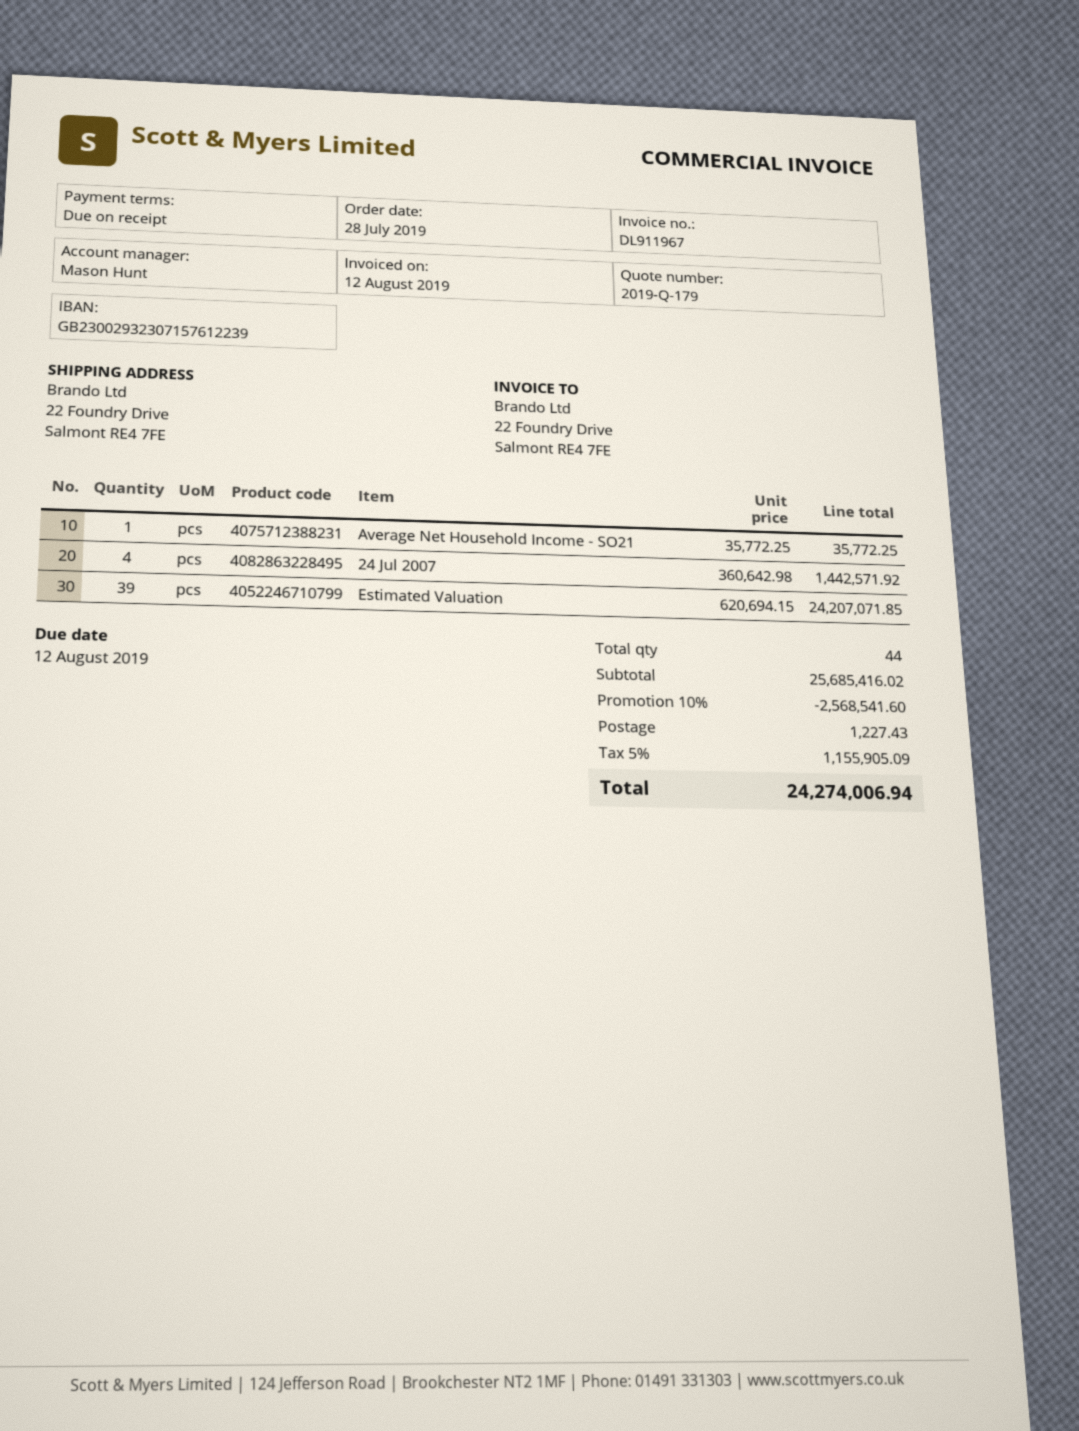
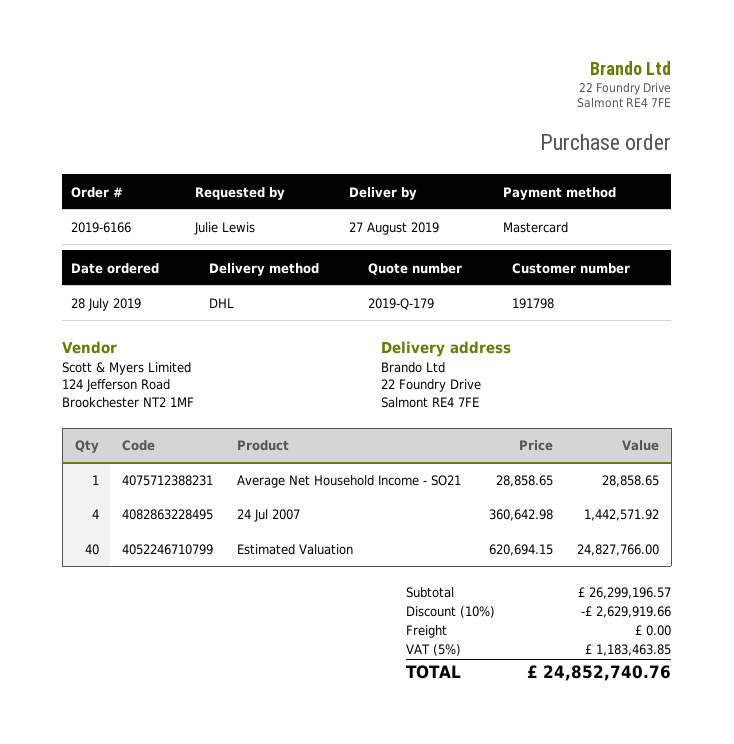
Average Net Household Income - SO21: 1 x 35772.25 = 35772.25 -> 1 x 28858.65 = 28858.65
Estimated Valuation: 39 x 620694.15 = 24207071.85 -> 40 x 620694.15 = 24827766.00
subtotal: 25685416.02 -> 26299196.57
discount: 10% = 2568541.60 -> 10% = 2629919.66
shipping: 1227.43 -> 0.00
tax: 5% = 1155905.09 -> 5% = 1183463.85
total: 24274006.94 -> 24852740.76

